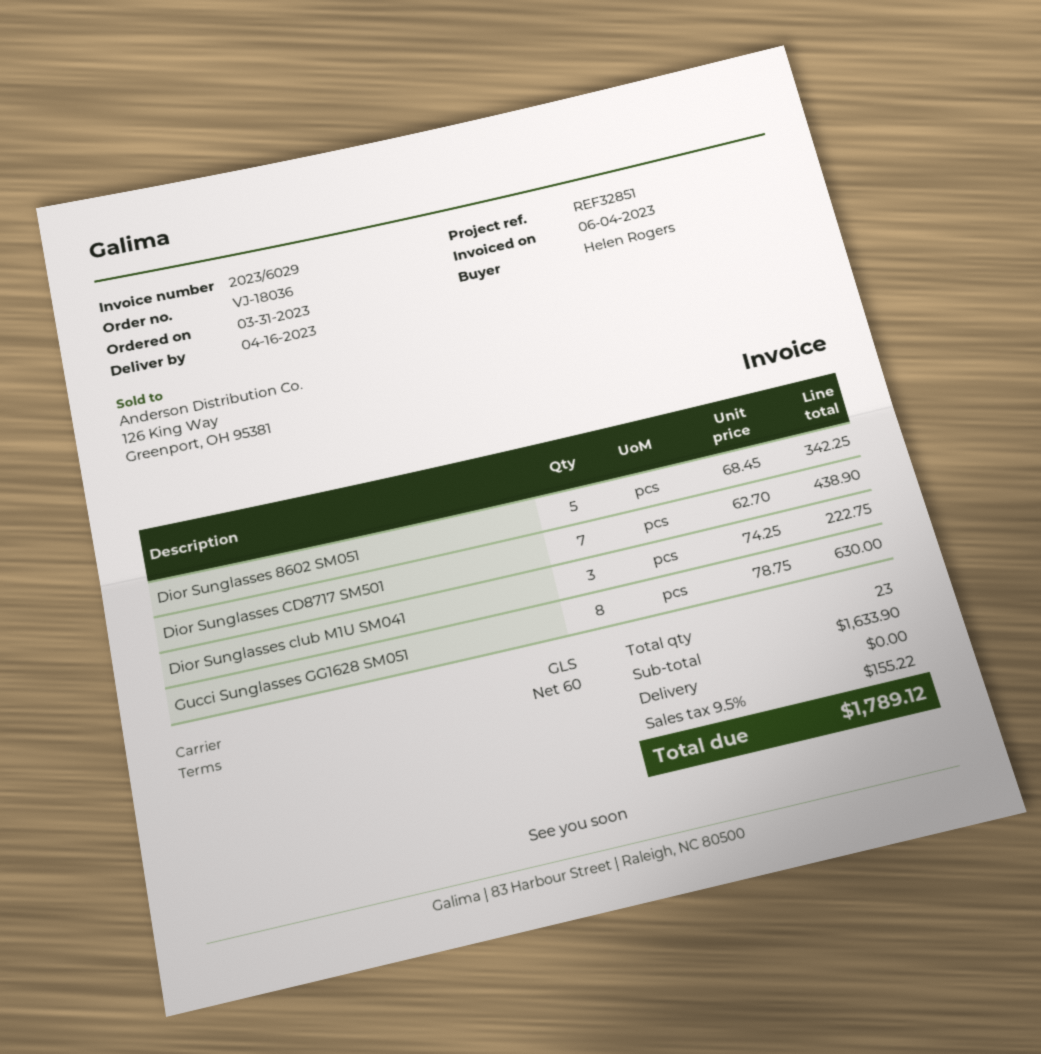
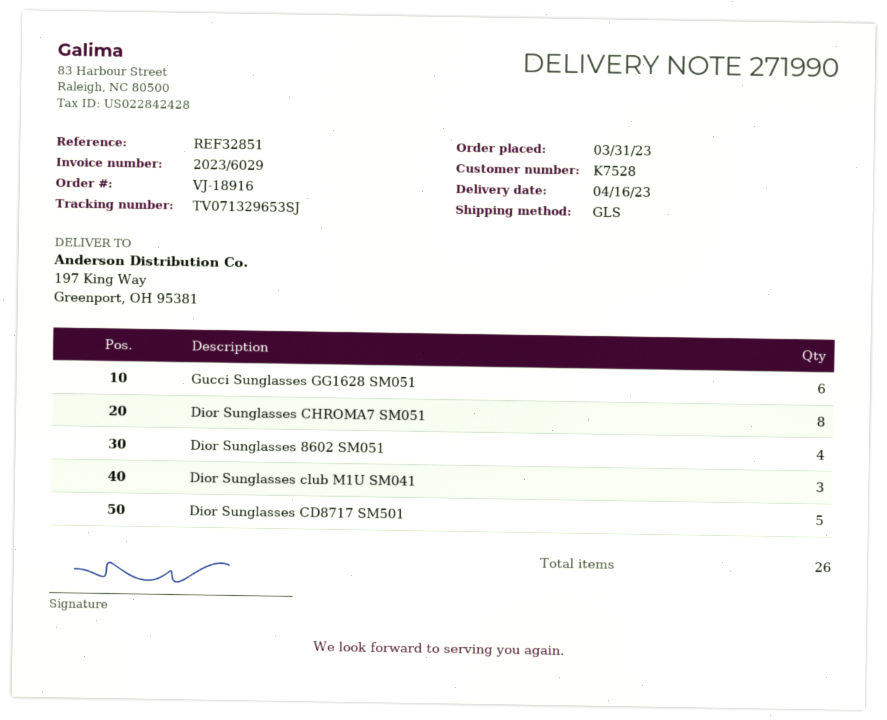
order number: VJ-18036 -> VJ-18916
Dior Sunglasses 8602 SM051: 5 -> 4
Dior Sunglasses CD8717 SM501: 7 -> 5
Gucci Sunglasses GG1628 SM051: 8 -> 6
Dior Sunglasses CHROMA7 SM051: none -> 8
total quantity: 23 -> 26

